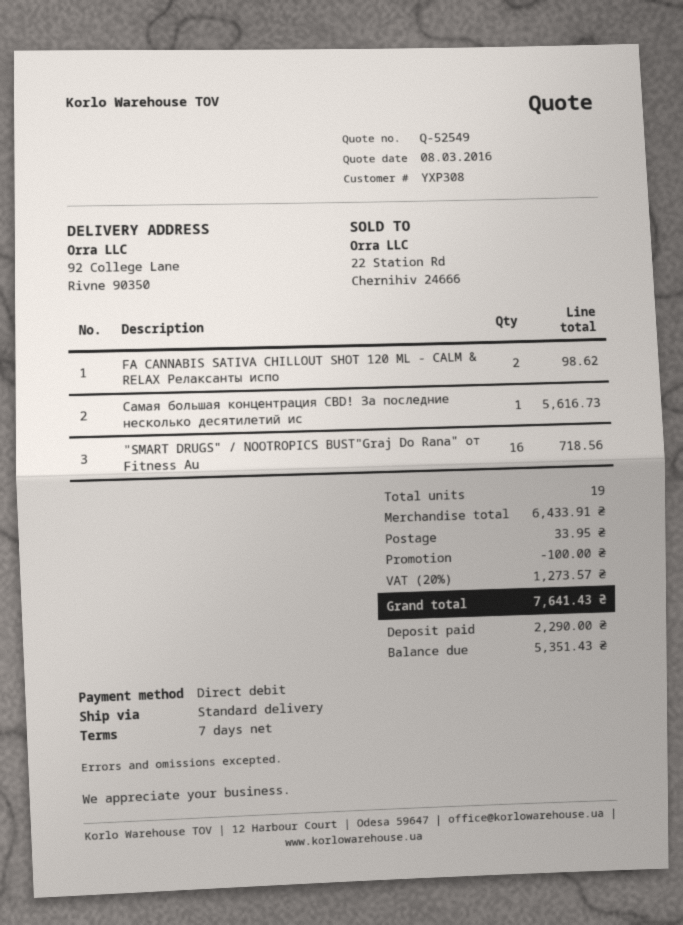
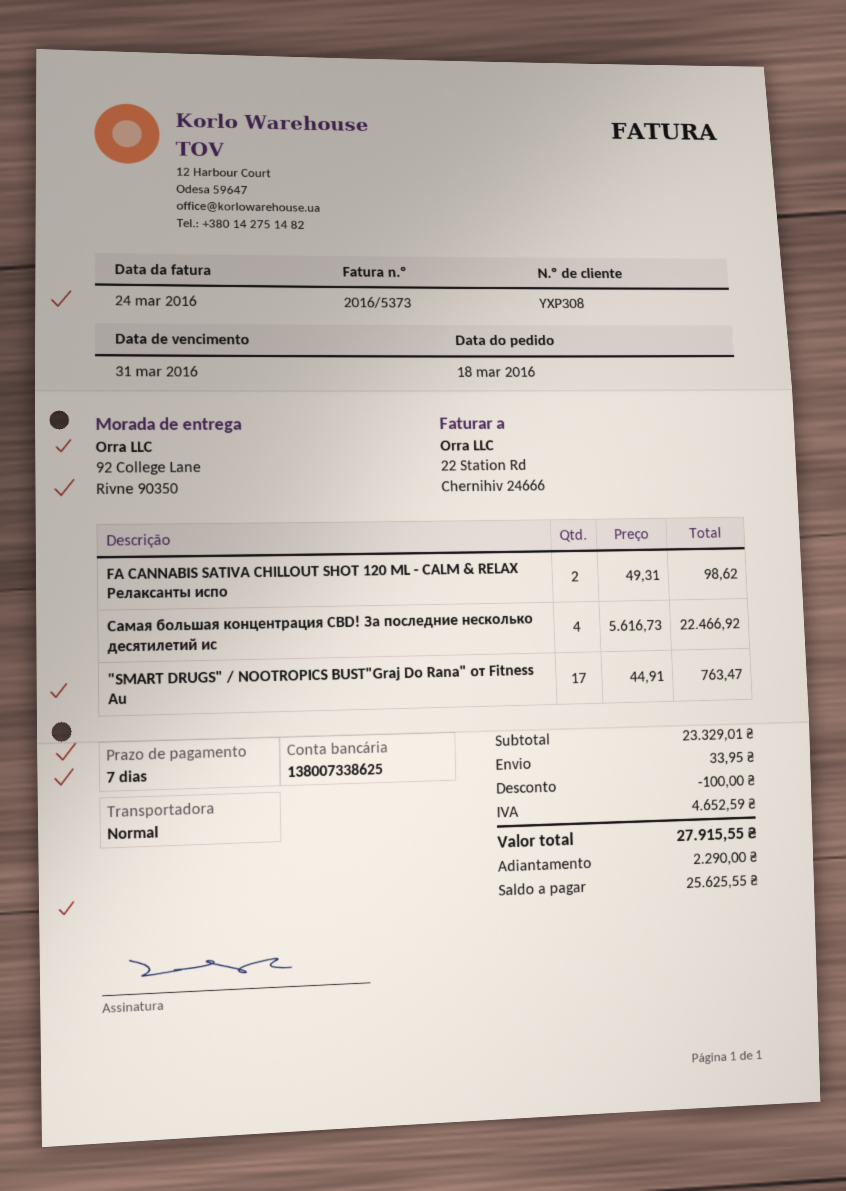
Самая большая концентрация CBD! За последние несколько десятилетий ис: 1 for 5616.73 -> 4 for 22466.92
"SMART DRUGS" / NOOTROPICS BUST"Graj Do Rana" от Fitness Au: 16 for 718.56 -> 17 for 763.47
subtotal: 6433.91 -> 23329.01
tax: 1273.57 -> 4652.59
total: 7641.43 -> 27915.55
balance: 5351.43 -> 25625.55

